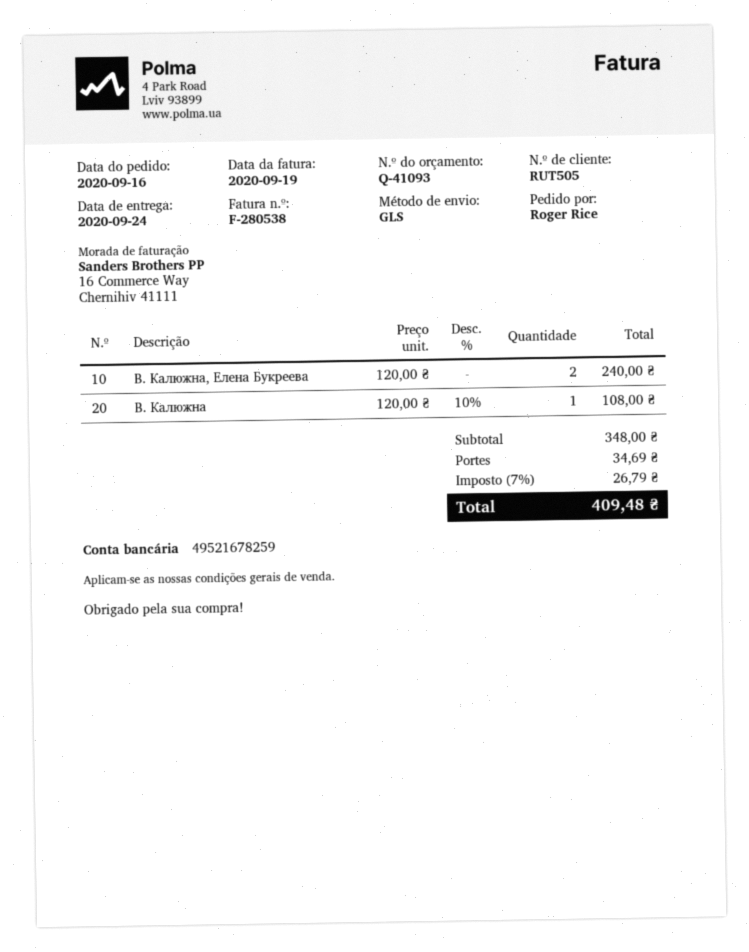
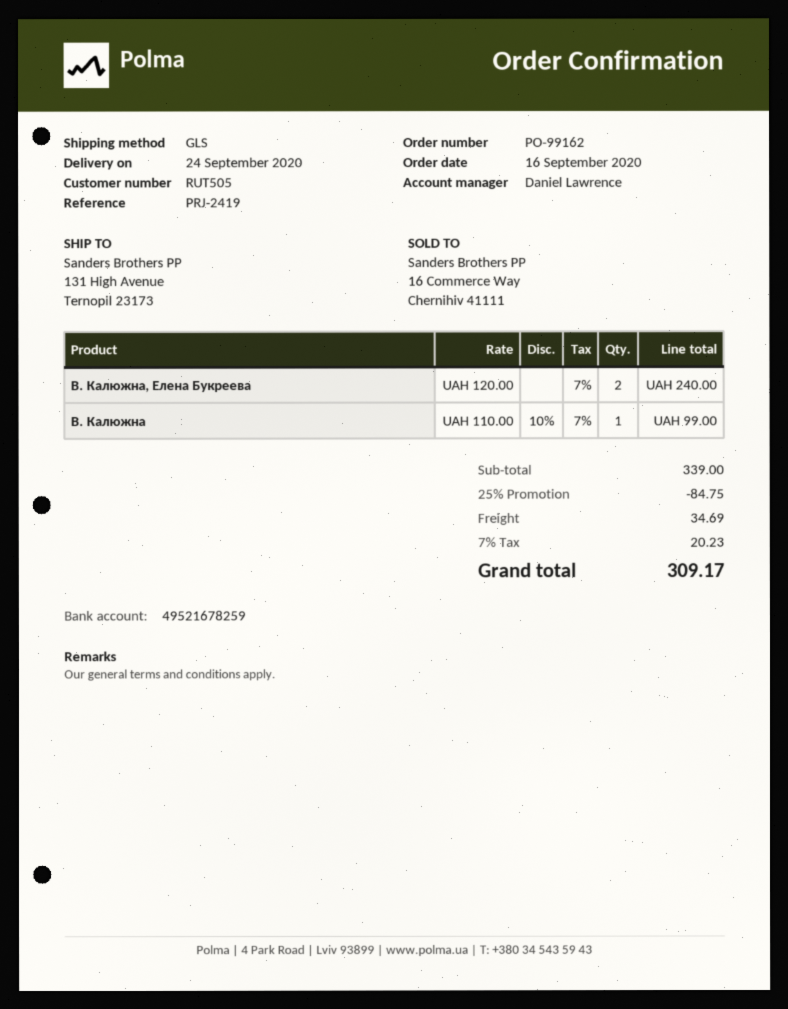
В. Калюжна: 1 x 120.00 - 10% = 108.00 -> 1 x 110.00 - 10% = 99.00
subtotal: 348.00 -> 339.00
discount: none -> 25% = 84.75
tax: 7% = 26.79 -> 7% = 20.23
total: 409.48 -> 309.17

